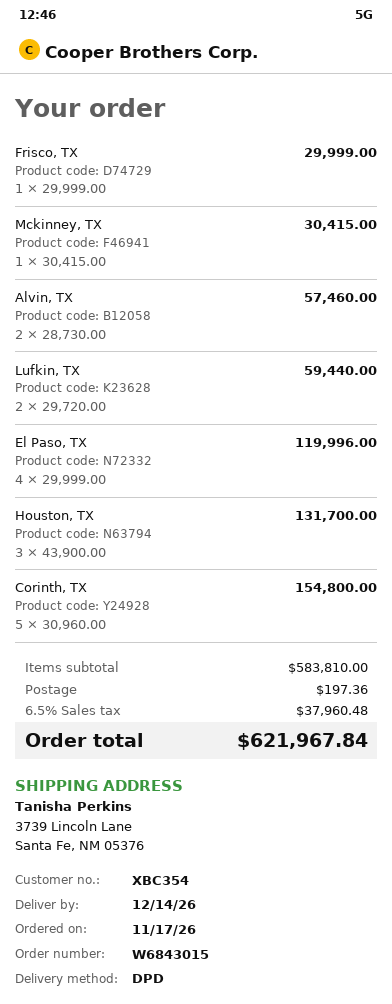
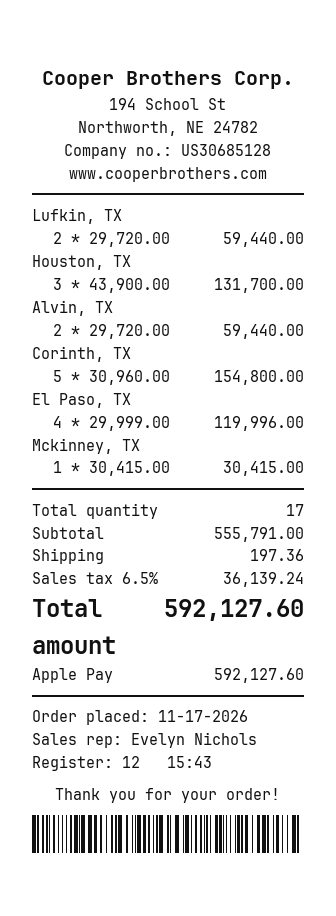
Frisco, TX: 1 x 29999.00 = 29999.00 -> none
Alvin, TX: 2 x 28730.00 = 57460.00 -> 2 x 29720.00 = 59440.00
subtotal: 583810.00 -> 555791.00
tax: 6.5% = 37960.48 -> 6.5% = 36139.24
total: 621967.84 -> 592127.60

